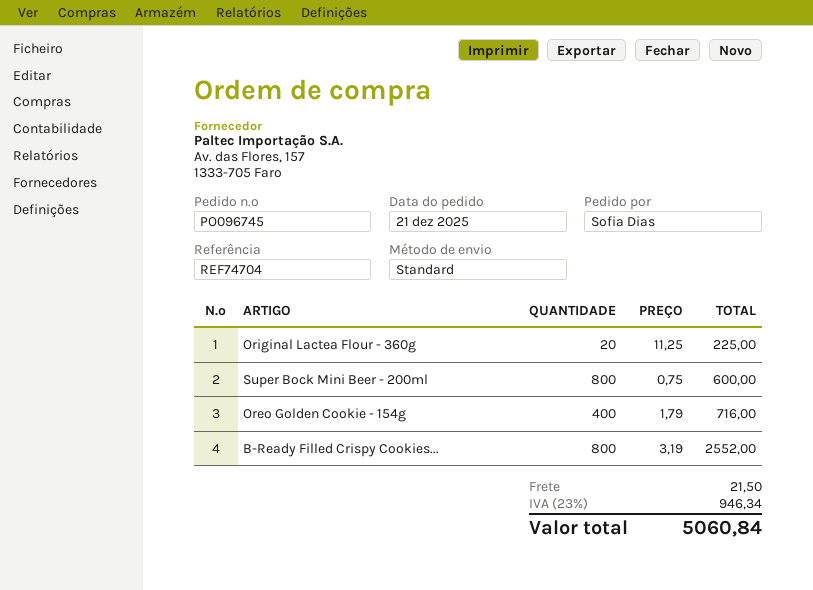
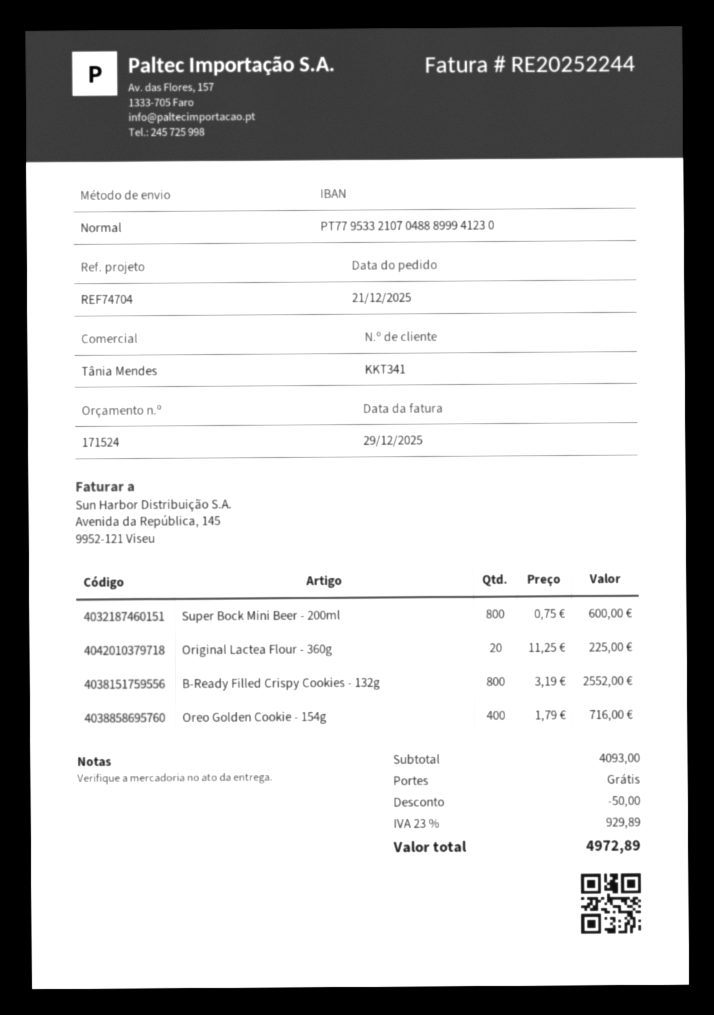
discount: none -> 50.00
shipping: 21.50 -> 0.00
tax: 23% = 946.34 -> 23% = 929.89
total: 5060.84 -> 4972.89

